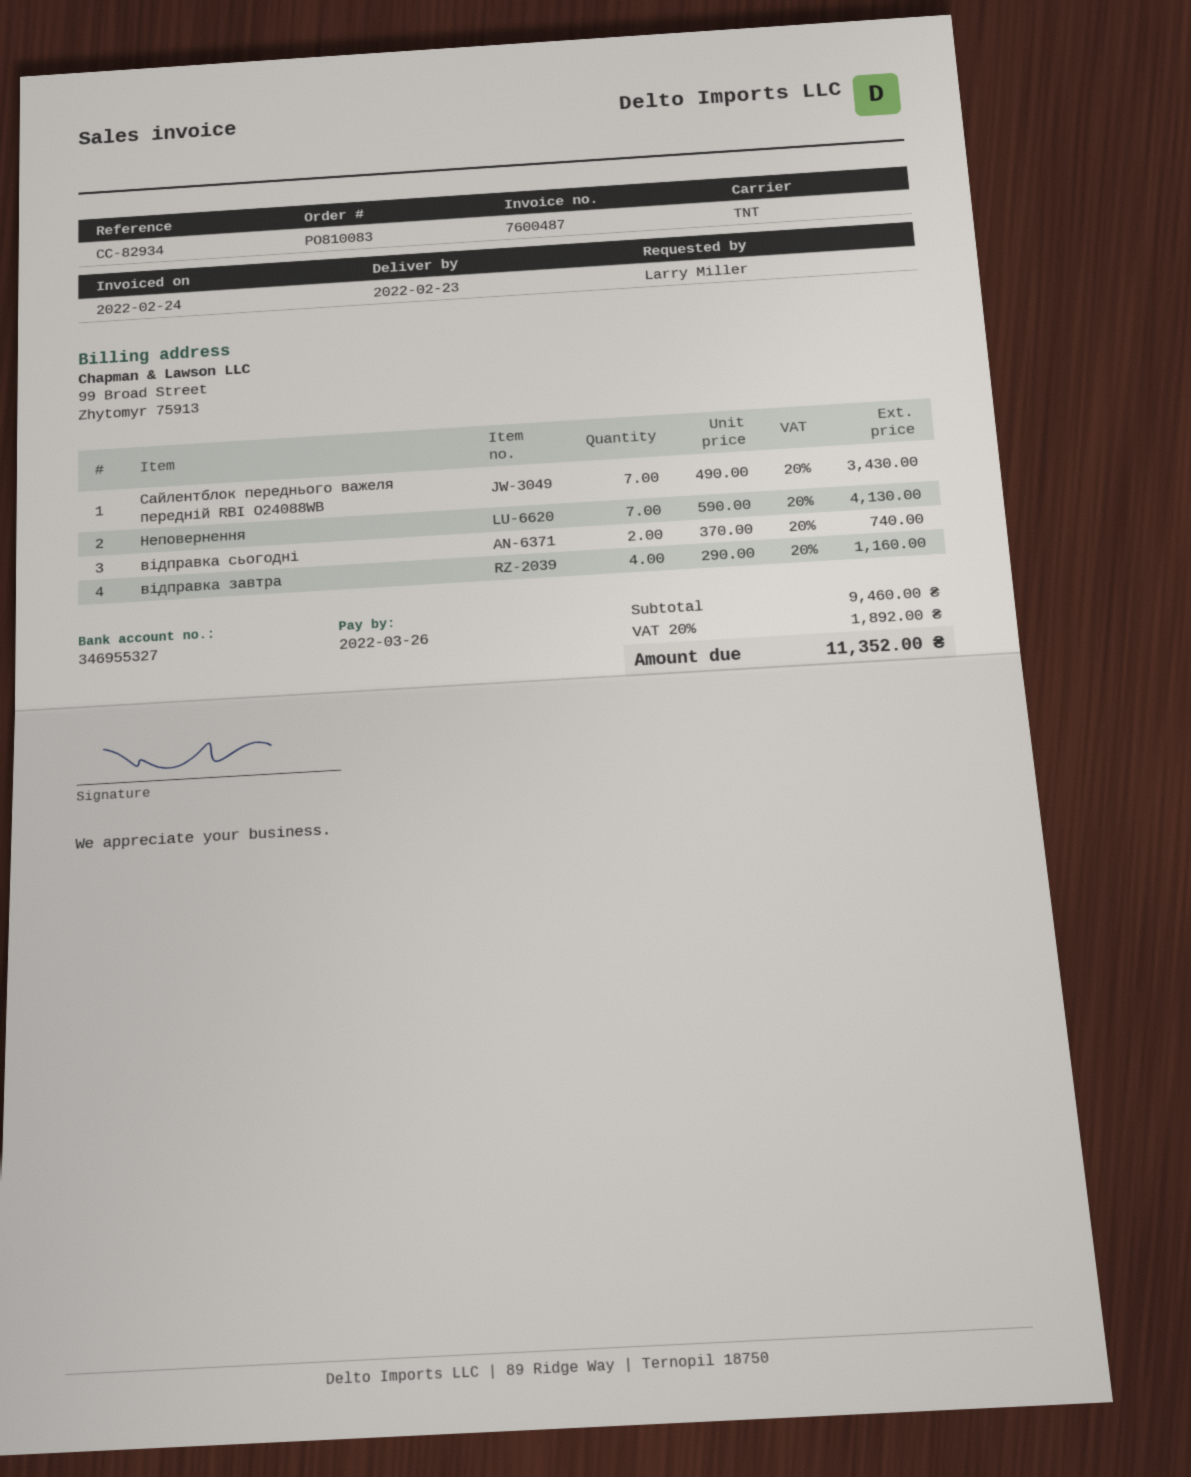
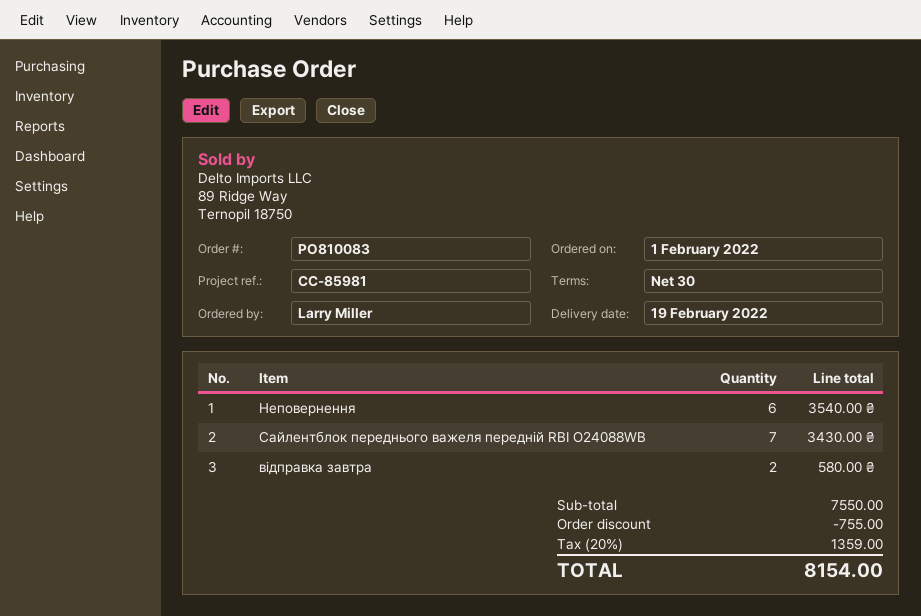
delivery date: 2022-02-23 -> 2022-02-19
reference: CC-82934 -> CC-85981
Неповернення: 7 for 4130.00 -> 6 for 3540.00
відправка сьогодні: 2 for 740.00 -> none
відправка завтра: 4 for 1160.00 -> 2 for 580.00
subtotal: 9460.00 -> 7550.00
discount: none -> 755.00
tax: 20% = 1892.00 -> 20% = 1359.00
total: 11352.00 -> 8154.00

